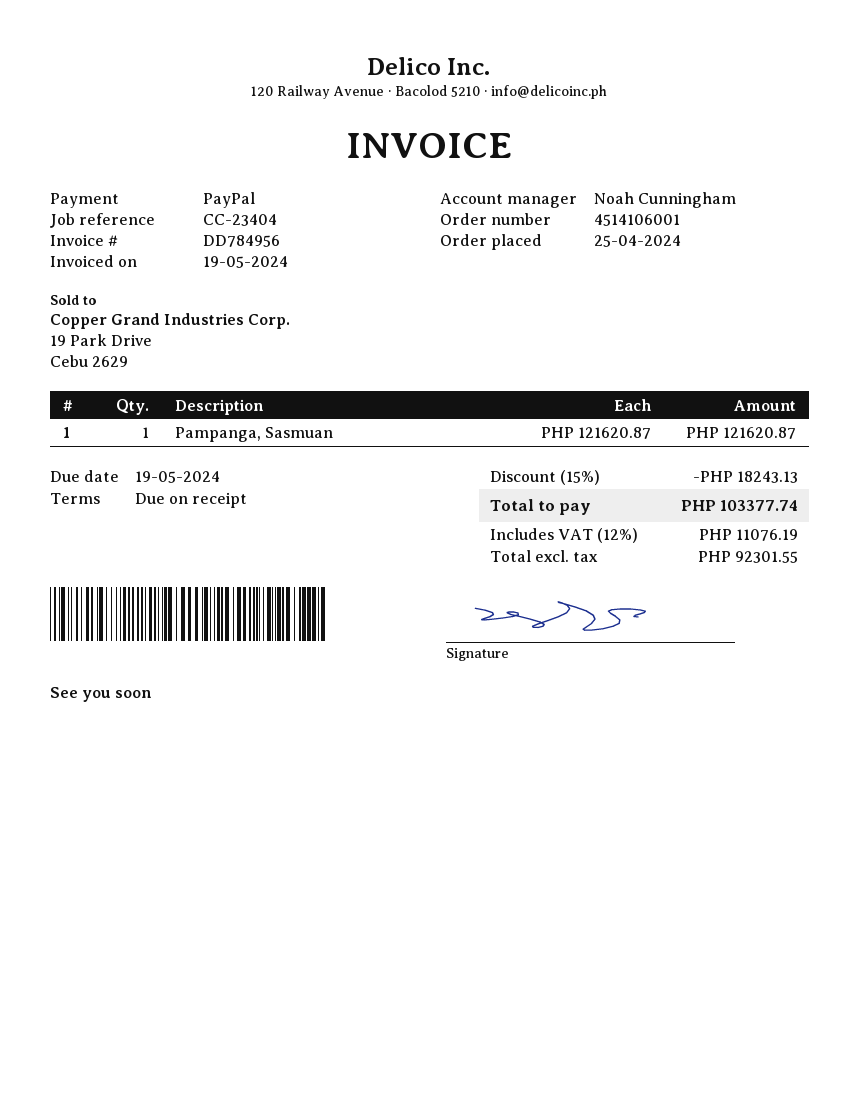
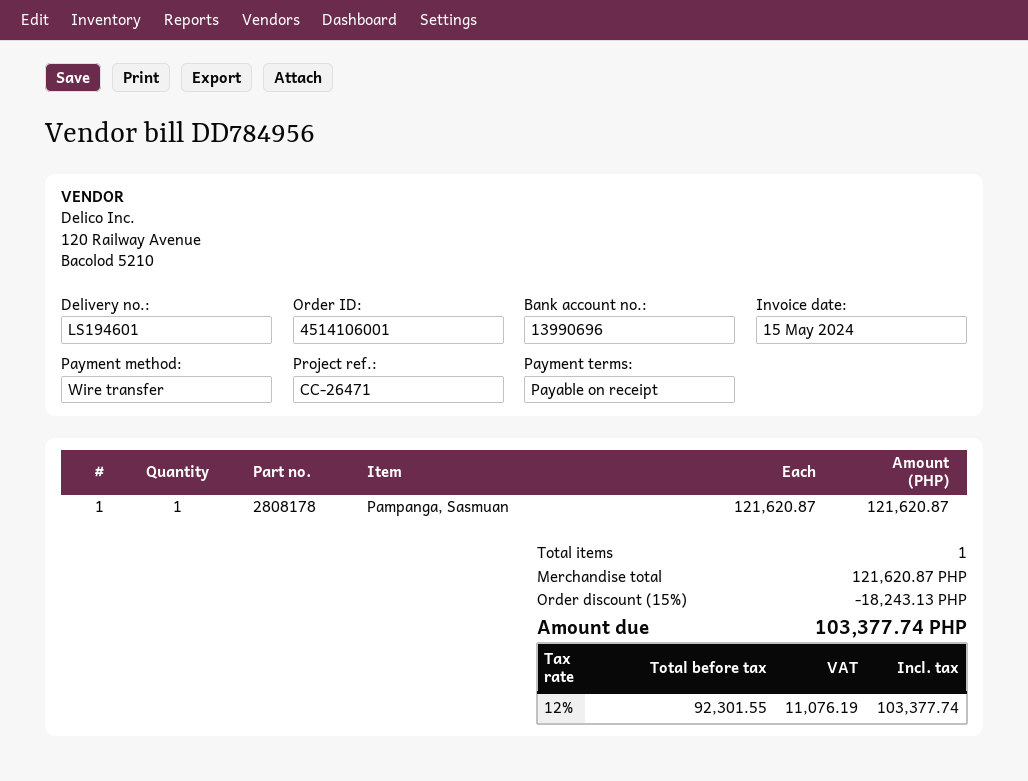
invoice date: 2024-05-19 -> 2024-05-15
reference: CC-23404 -> CC-26471
payment method: PayPal -> bank transfer

